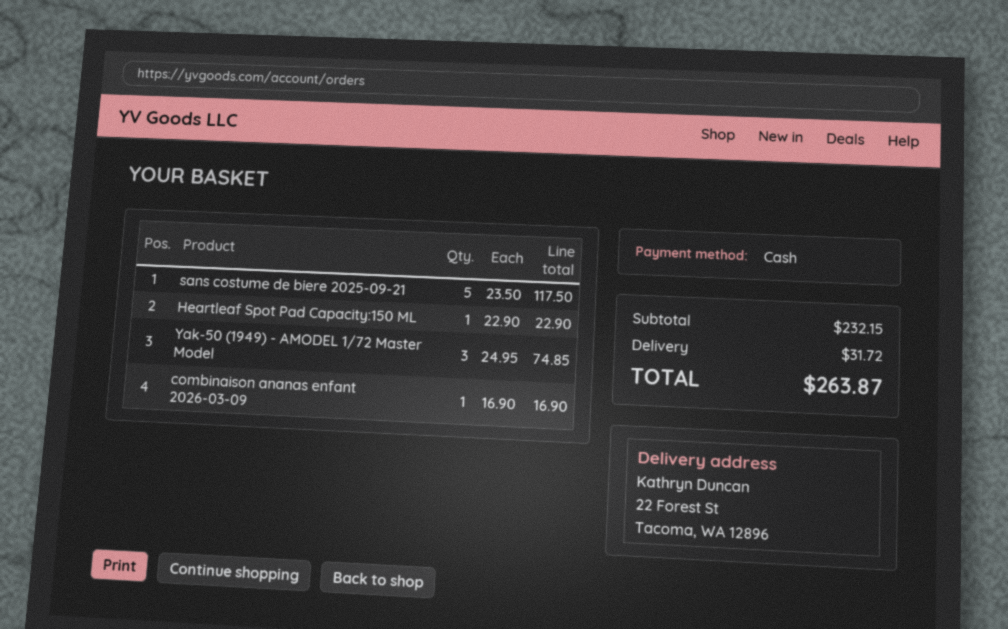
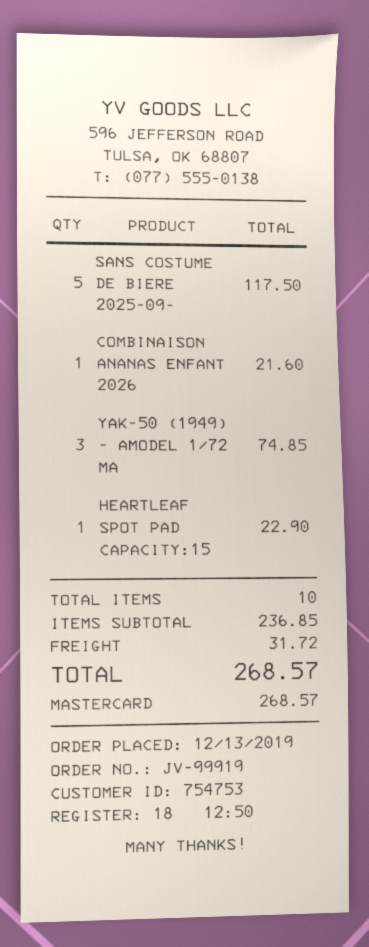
payment method: cash -> Mastercard
combinaison ananas enfant 2026-03-09: 1 for 16.90 -> 1 for 21.60
subtotal: 232.15 -> 236.85
total: 263.87 -> 268.57

